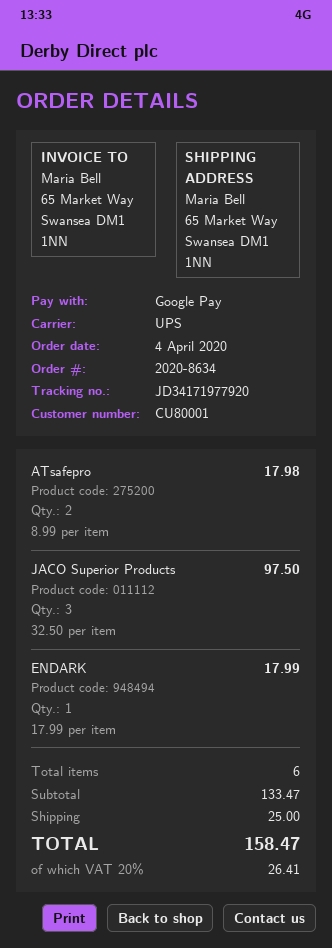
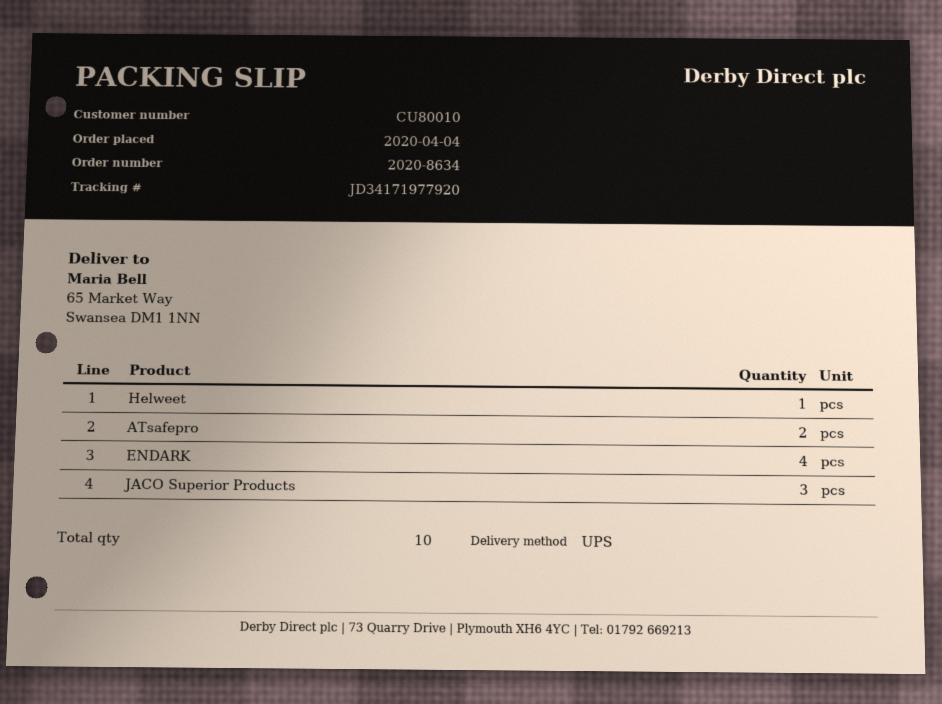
customer number: CU80001 -> CU80010
ENDARK: 1 -> 4
Helweet: none -> 1
total quantity: 6 -> 10

